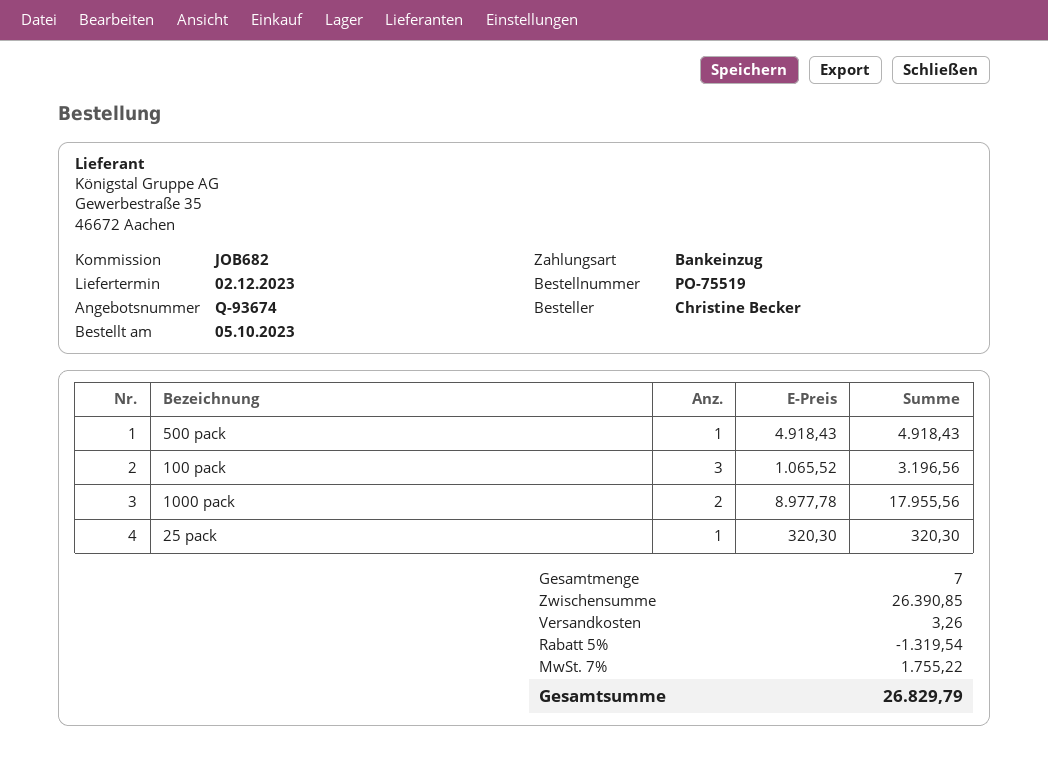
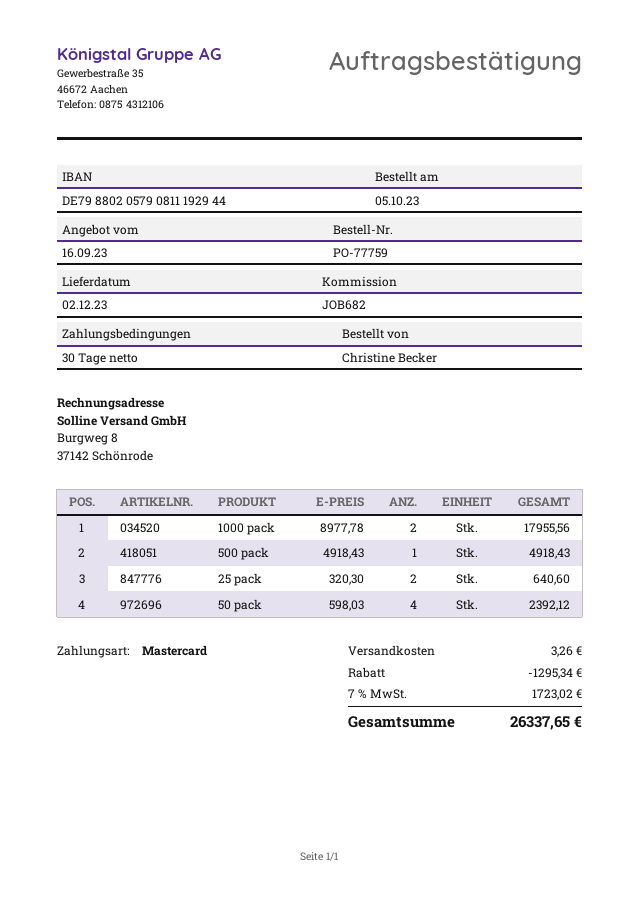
order number: PO-75519 -> PO-77759
payment method: direct debit -> Mastercard
100 pack: 3 x 1065.52 = 3196.56 -> none
25 pack: 1 x 320.30 = 320.30 -> 2 x 320.30 = 640.60
50 pack: none -> 4 x 598.03 = 2392.12
discount: 1319.54 -> 1295.34
tax: 7% = 1755.22 -> 7% = 1723.02
total: 26829.79 -> 26337.65

